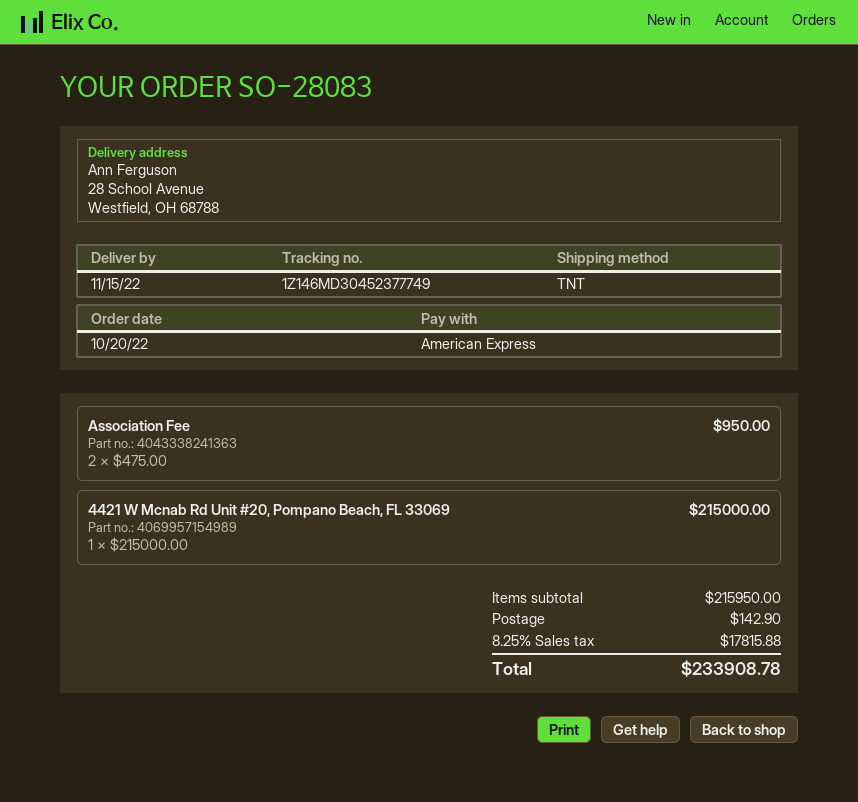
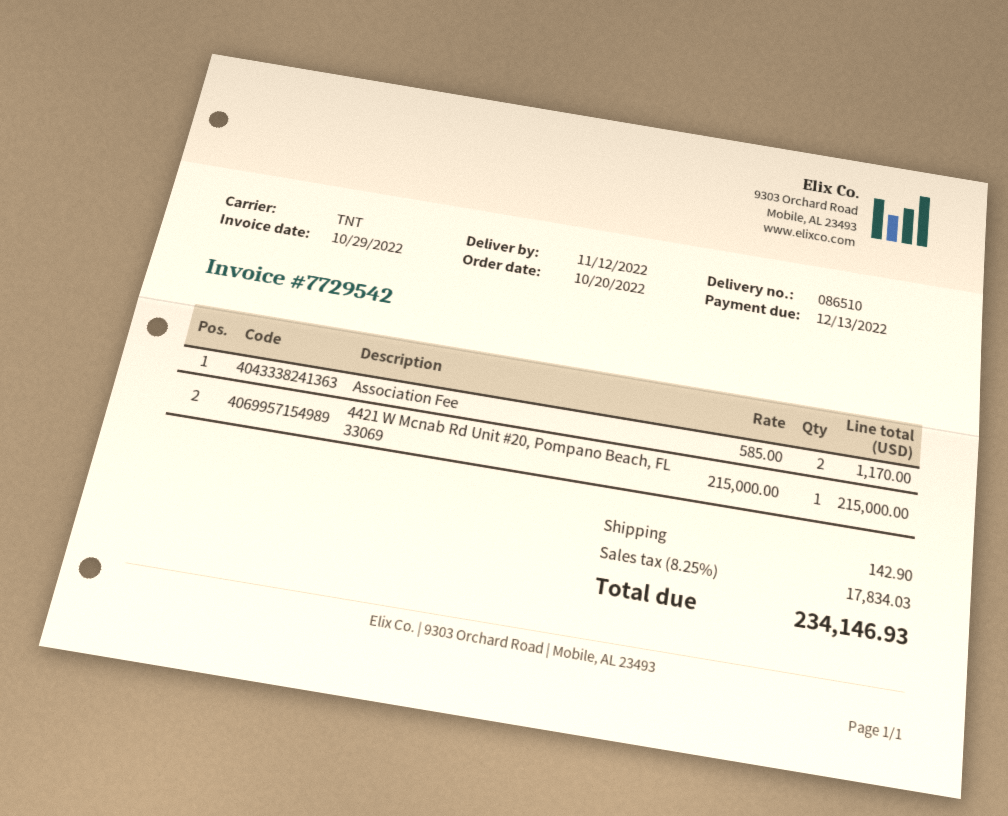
delivery date: 2022-11-15 -> 2022-11-12
Association Fee: 2 x 475.00 = 950.00 -> 2 x 585.00 = 1170.00
tax: 8.25% = 17815.88 -> 8.25% = 17834.03
total: 233908.78 -> 234146.93

